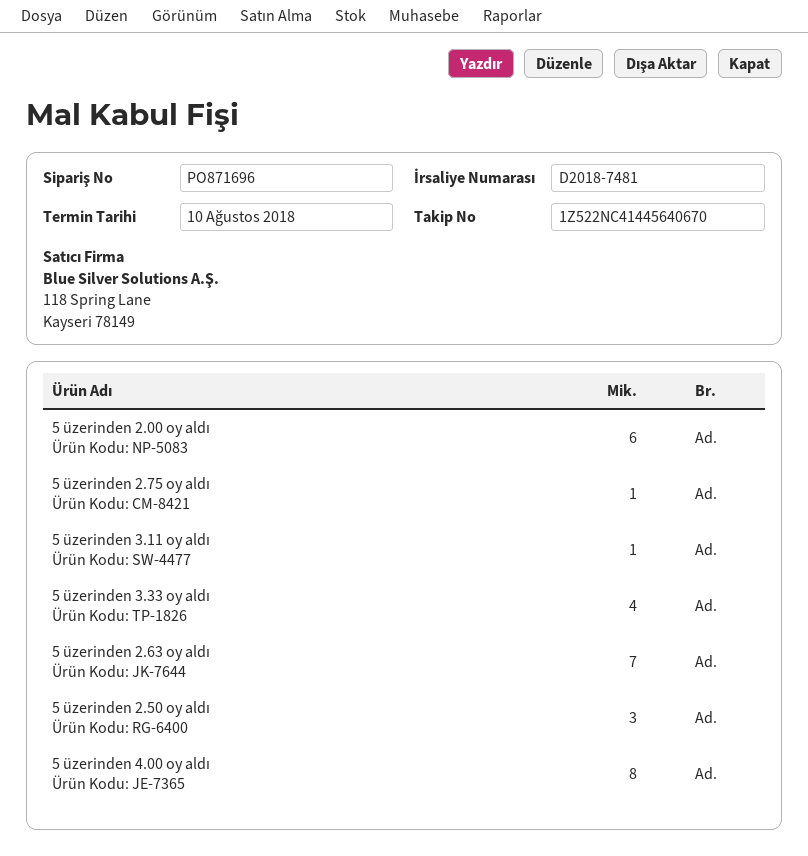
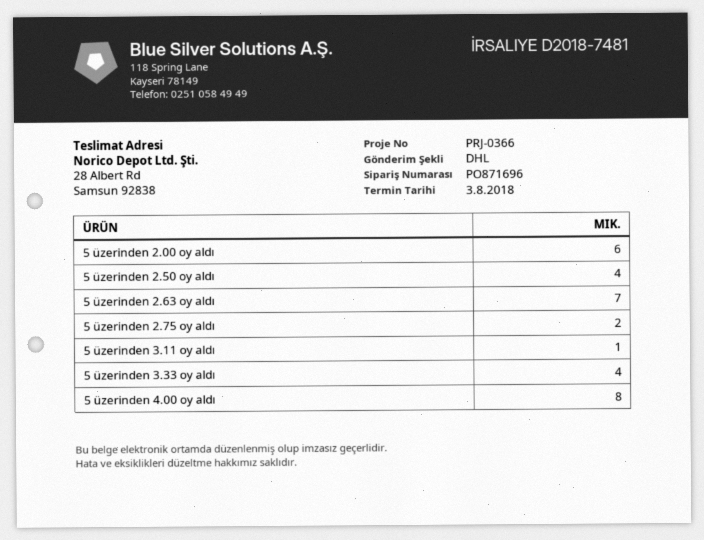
delivery date: 2018-08-10 -> 2018-08-03
5 üzerinden 2.75 oy aldı: 1 -> 2
5 üzerinden 2.50 oy aldı: 3 -> 4

